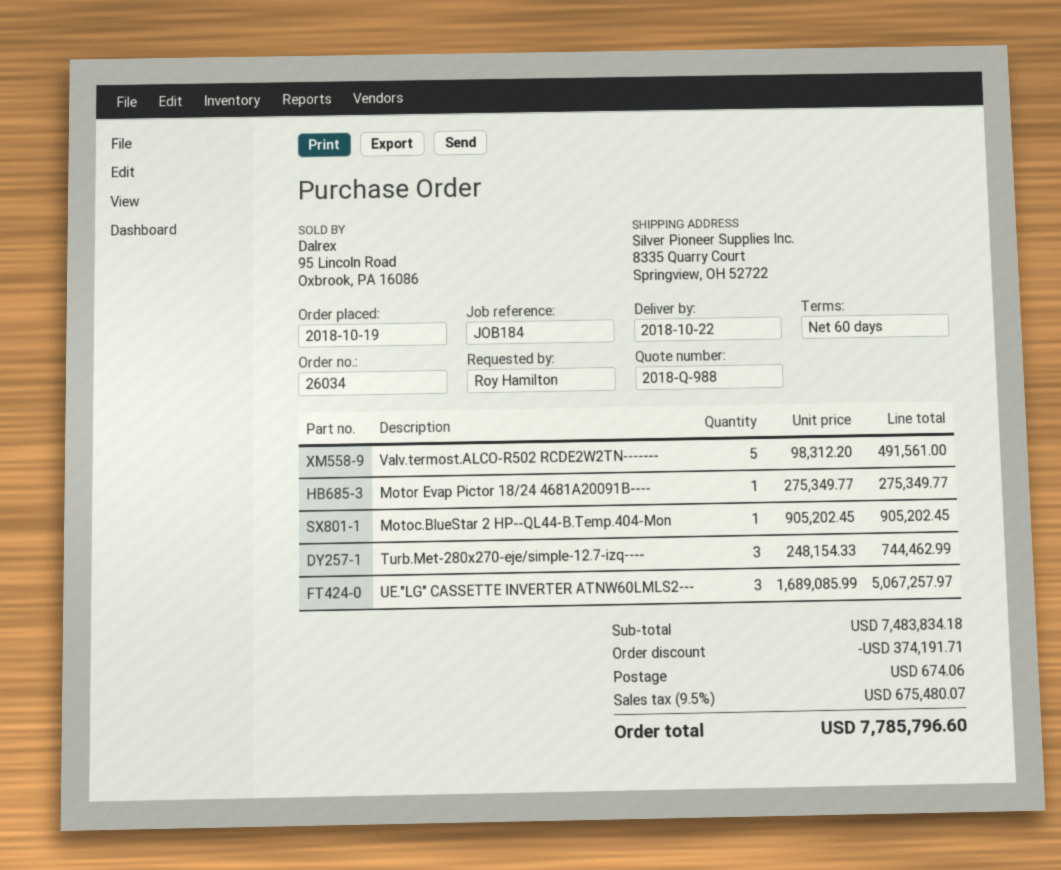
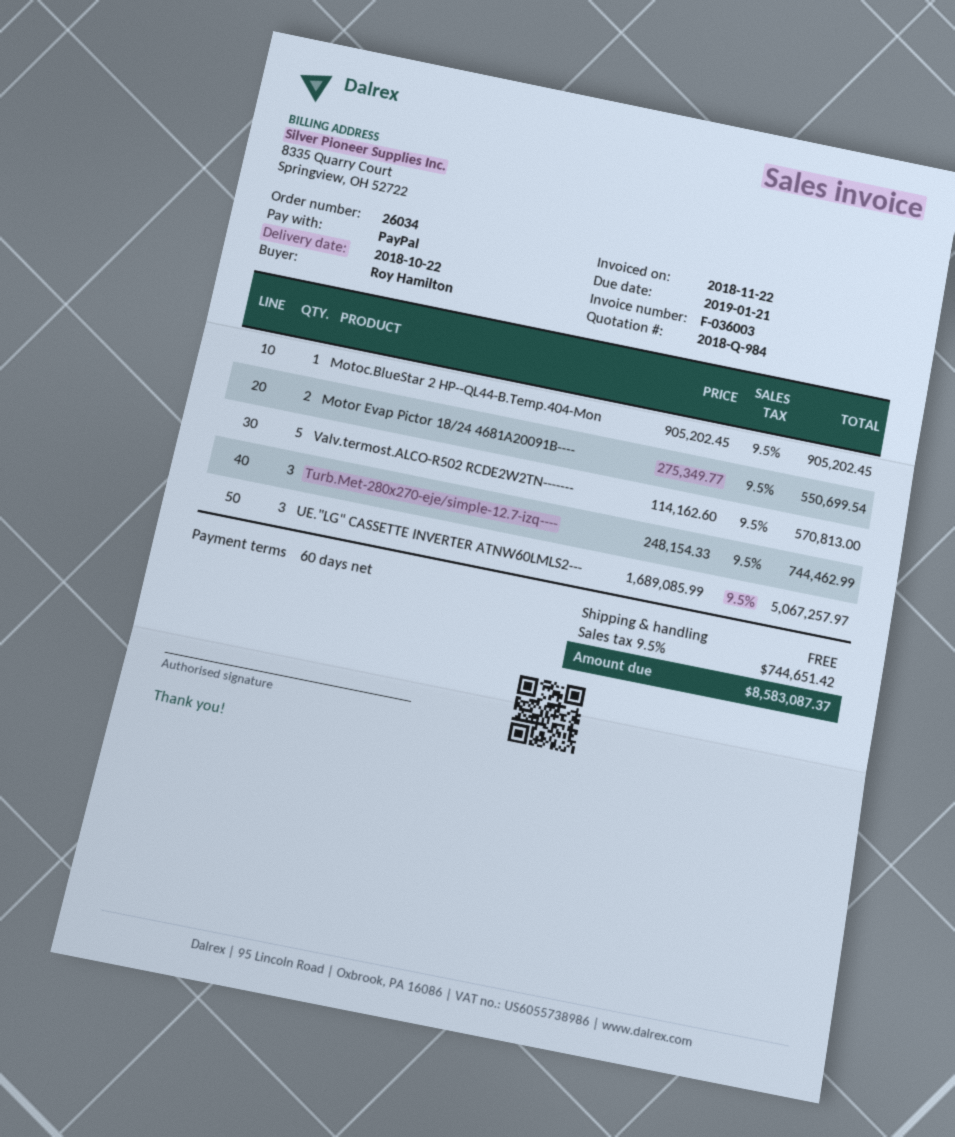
quote number: 2018-Q-988 -> 2018-Q-984
Valv.termost.ALCO-R502 RCDE2W2TN-------: 5 x 98312.20 = 491561.00 -> 5 x 114162.60 = 570813.00
Motor Evap Pictor 18/24 4681A20091B----: 1 x 275349.77 = 275349.77 -> 2 x 275349.77 = 550699.54
discount: 374191.71 -> none
shipping: 674.06 -> 0.00
tax: 9.5% = 675480.07 -> 9.5% = 744651.42
total: 7785796.60 -> 8583087.37

